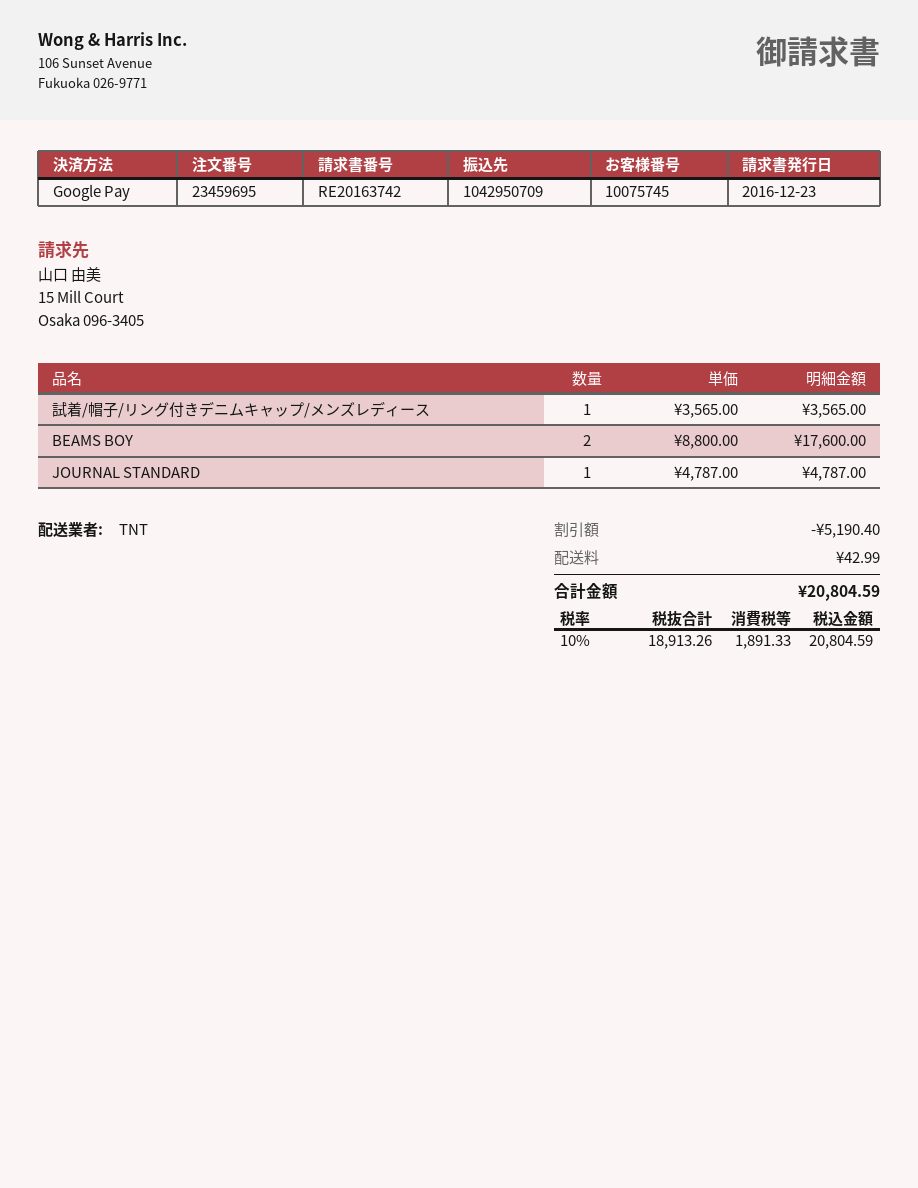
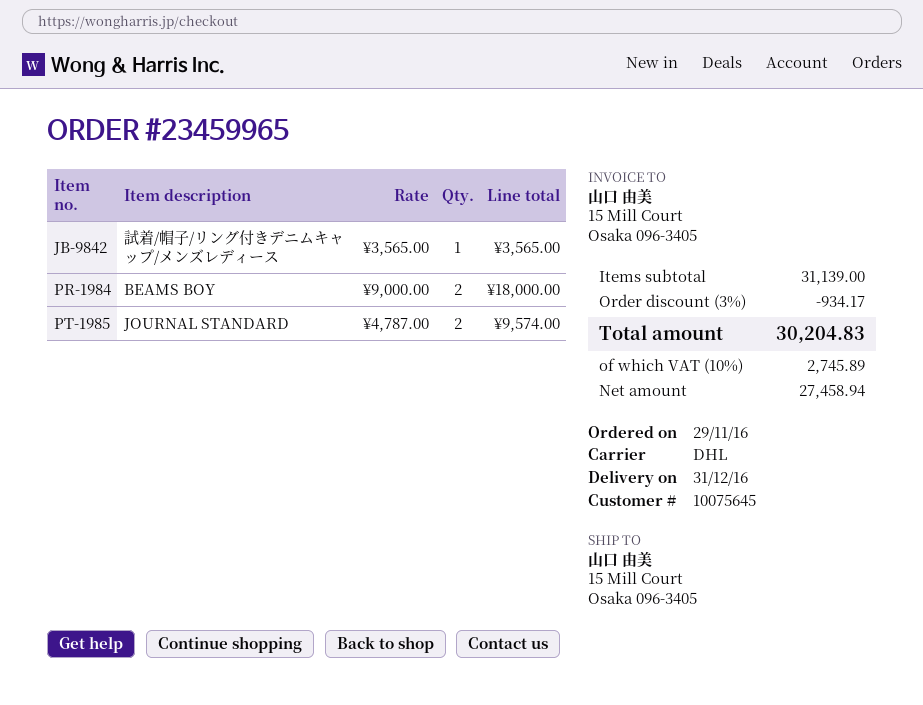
order number: 23459695 -> 23459965
customer number: 10075745 -> 10075645
shipping method: TNT -> DHL
BEAMS BOY: 2 x 8800.00 = 17600.00 -> 2 x 9000.00 = 18000.00
JOURNAL STANDARD: 1 x 4787.00 = 4787.00 -> 2 x 4787.00 = 9574.00
discount: 5190.40 -> 934.17
shipping: 42.99 -> none
net: 18913.26 -> 27458.94
tax: 10% = 1891.33 -> 10% = 2745.89
total: 20804.59 -> 30204.83

